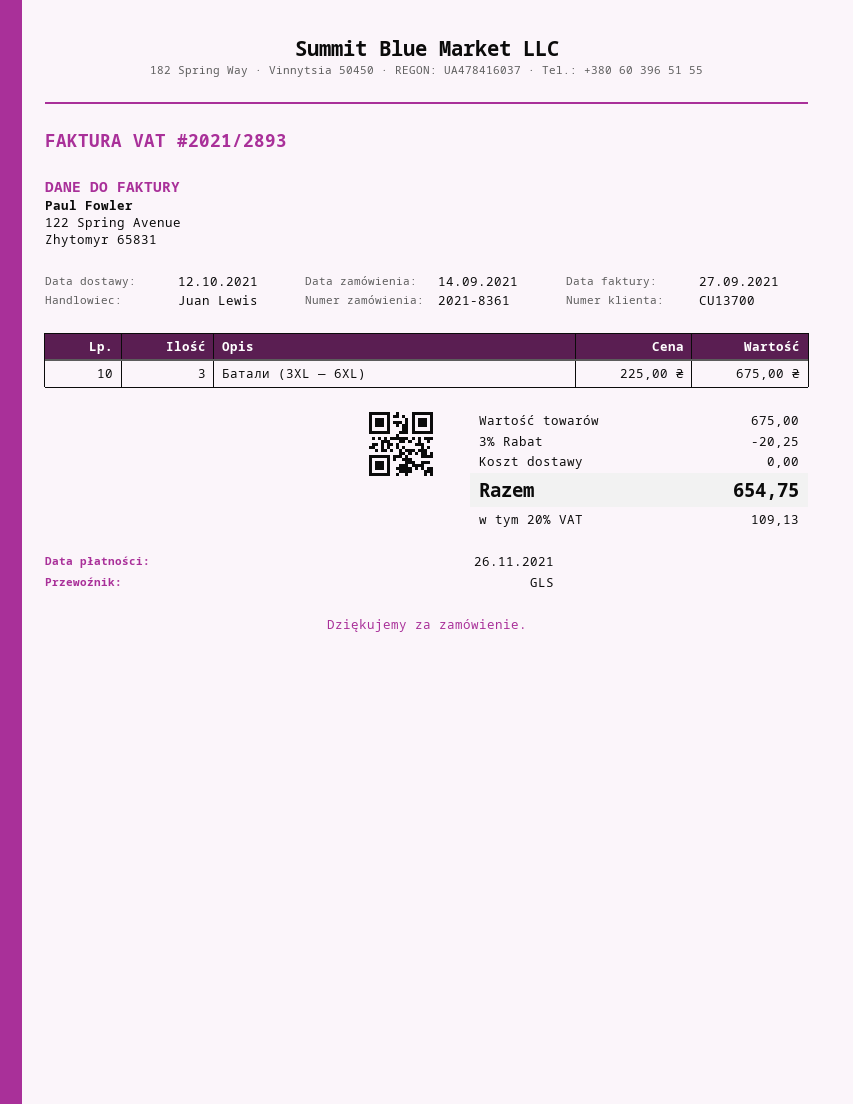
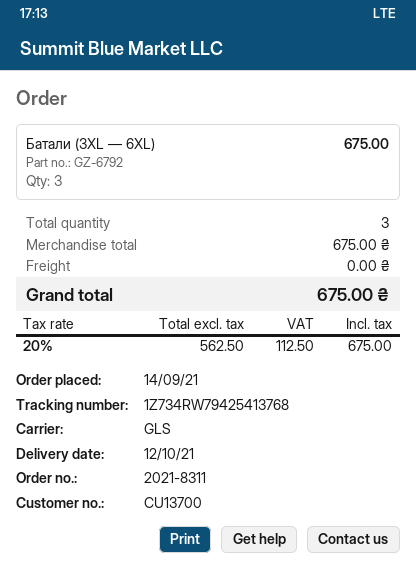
order number: 2021-8361 -> 2021-8311
discount: 3% = 20.25 -> none
tax: 20% = 109.13 -> 20% = 112.50
total: 654.75 -> 675.00

